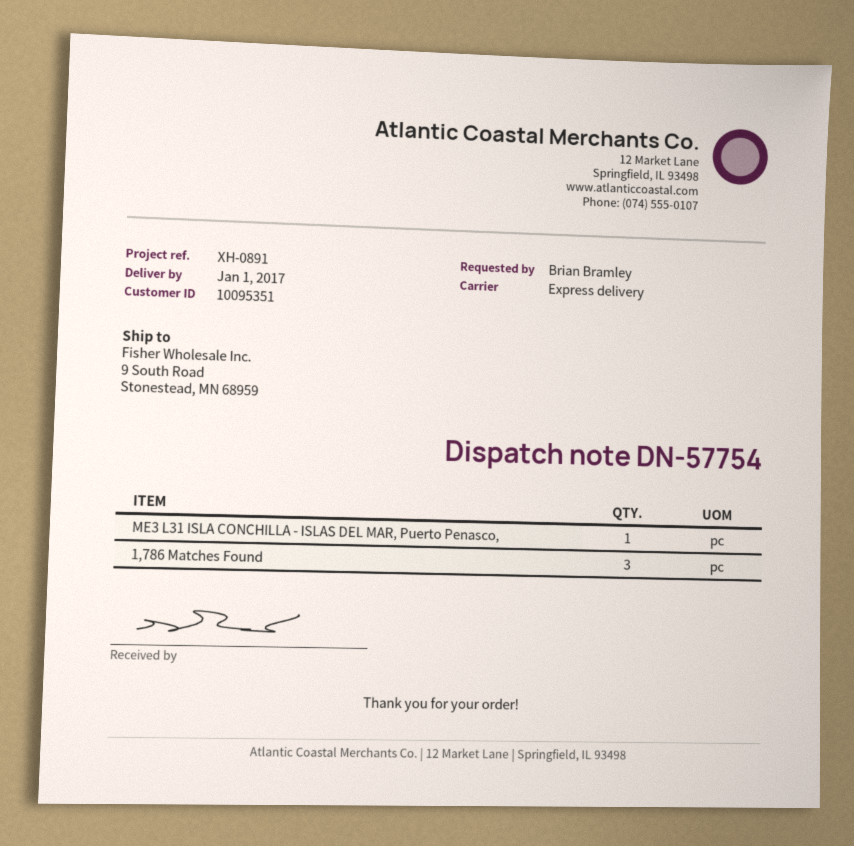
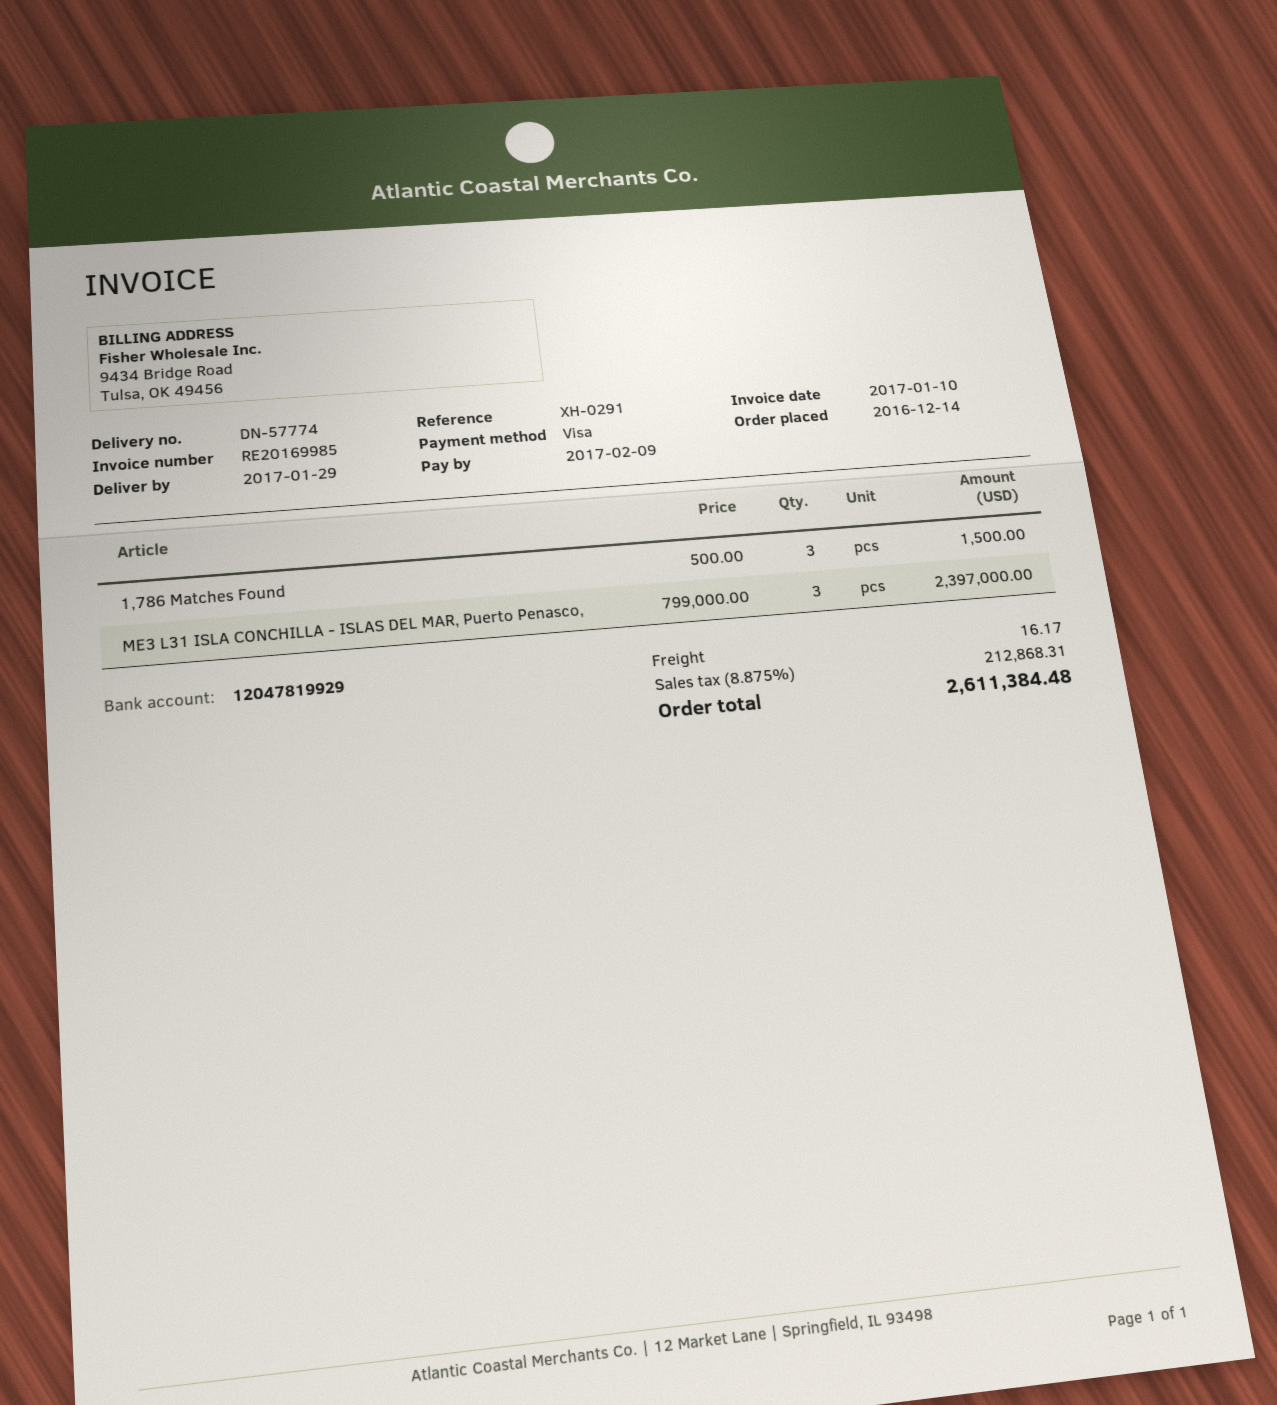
delivery note number: DN-57754 -> DN-57774
delivery date: 2017-01-01 -> 2017-01-29
reference: XH-0891 -> XH-0291
ME3 L31 ISLA CONCHILLA - ISLAS DEL MAR, Puerto Penasco,: 1 -> 3

